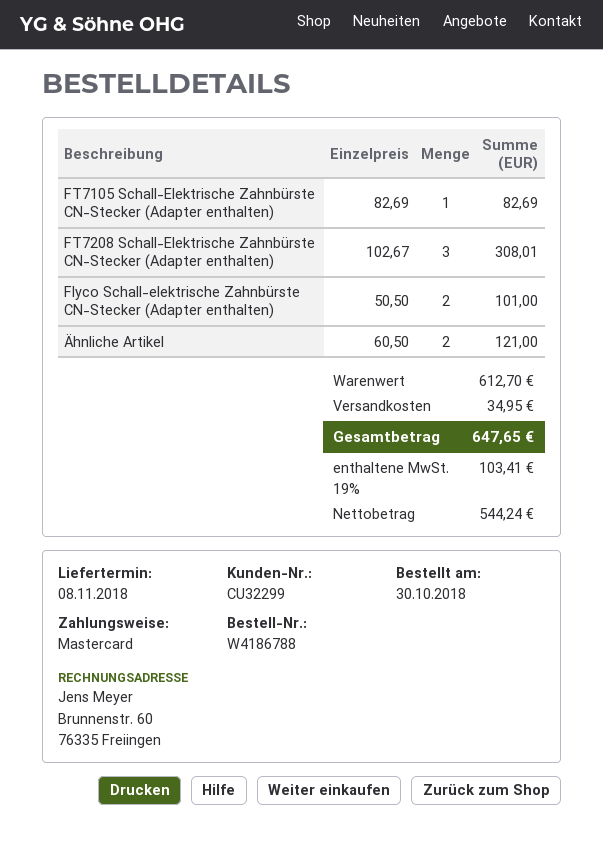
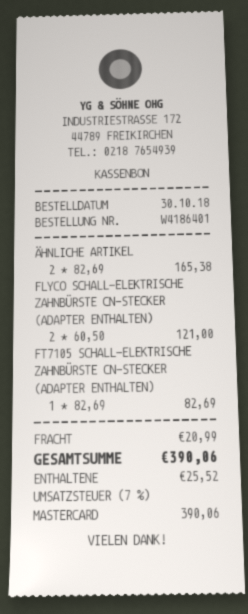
order number: W4186788 -> W4186401
FT7208 Schall-Elektrische Zahnbürste CN-Stecker (Adapter enthalten): 3 x 102.67 = 308.01 -> none
Flyco Schall-elektrische Zahnbürste CN-Stecker (Adapter enthalten): 2 x 50.50 = 101.00 -> 2 x 60.50 = 121.00
Ähnliche Artikel: 2 x 60.50 = 121.00 -> 2 x 82.69 = 165.38
shipping: 34.95 -> 20.99
tax: 19% = 103.41 -> 7% = 25.52
total: 647.65 -> 390.06

